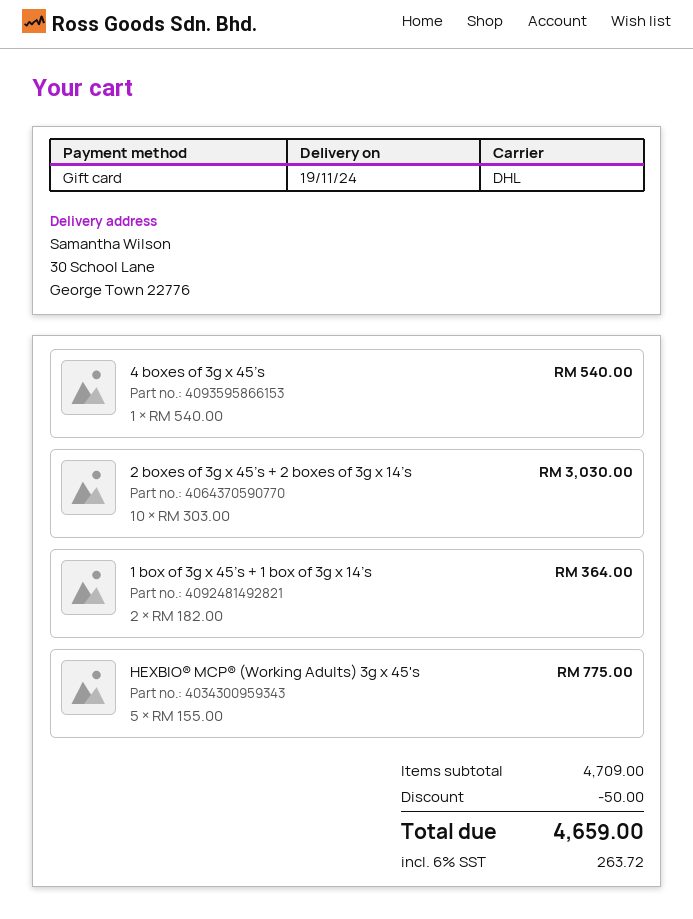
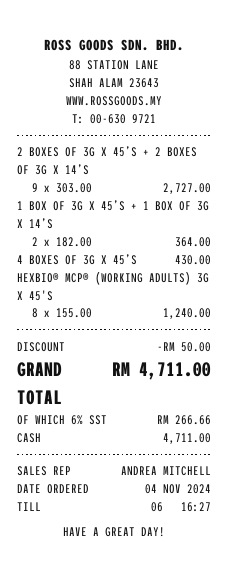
payment method: gift card -> cash
4 boxes of 3g x 45’s: 1 x 540.00 = 540.00 -> 1 x 430.00 = 430.00
2 boxes of 3g x 45’s + 2 boxes of 3g x 14’s: 10 x 303.00 = 3030.00 -> 9 x 303.00 = 2727.00
HEXBIO® MCP® (Working Adults) 3g x 45's: 5 x 155.00 = 775.00 -> 8 x 155.00 = 1240.00
tax: 6% = 263.72 -> 6% = 266.66
total: 4659.00 -> 4711.00

